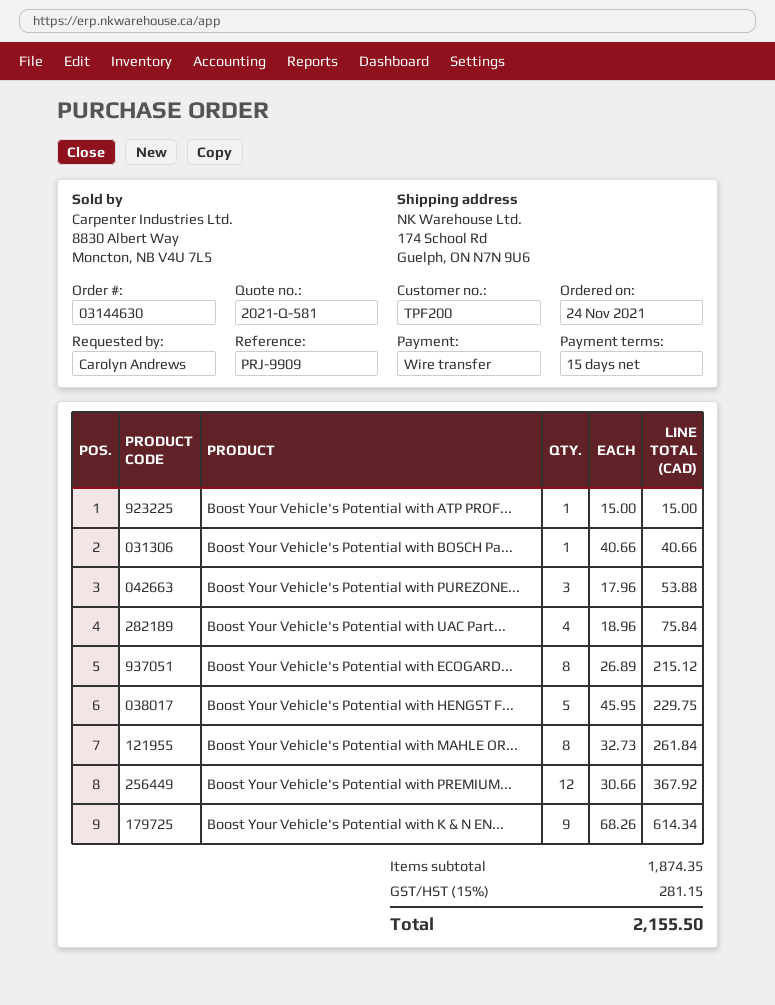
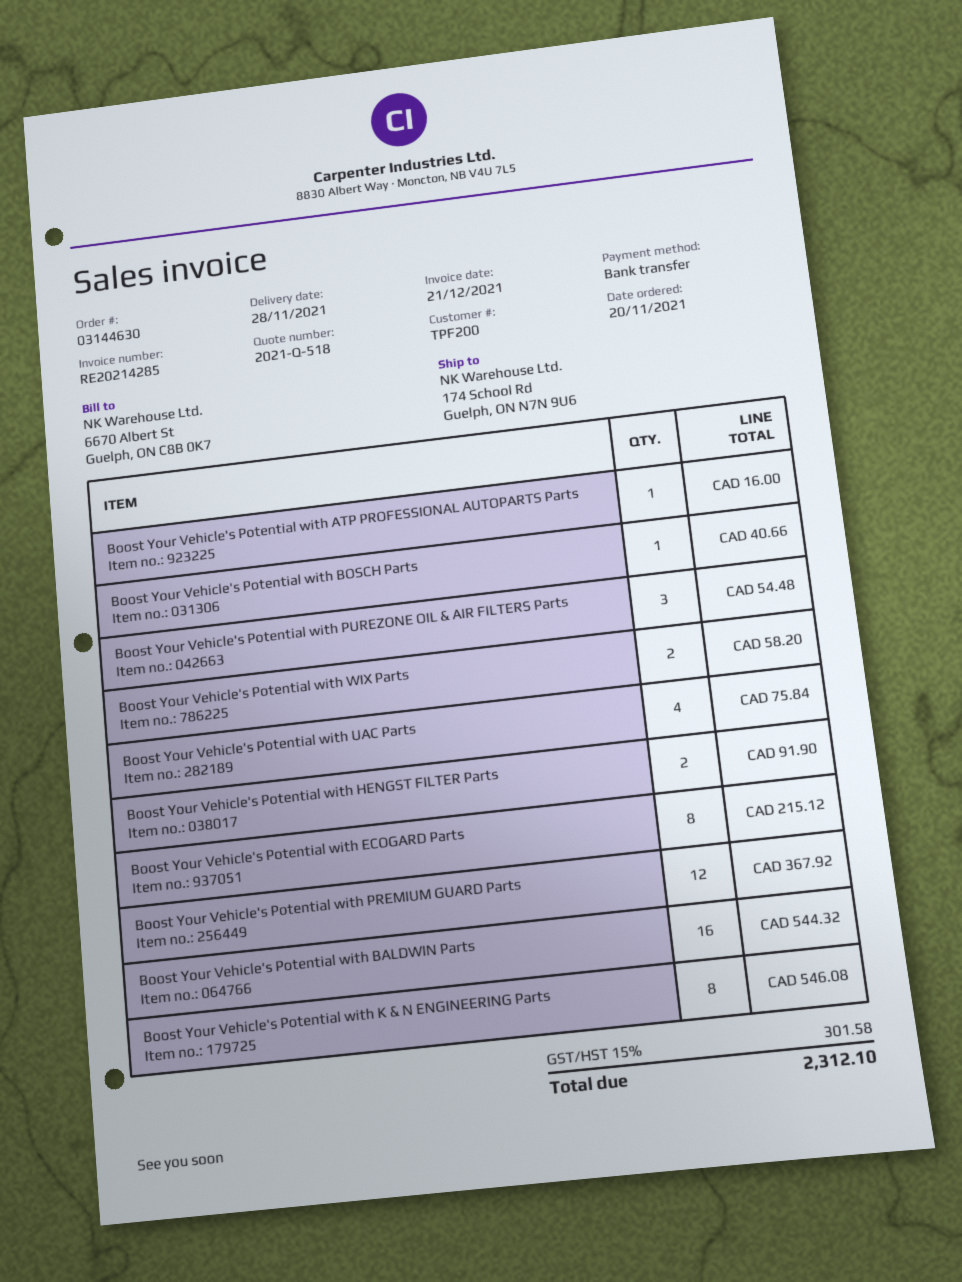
quote number: 2021-Q-581 -> 2021-Q-518
order date: 2021-11-24 -> 2021-11-20
Boost Your Vehicle's Potential with ATP PROF...: 1 for 15.00 -> 1 for 16.00
Boost Your Vehicle's Potential with PUREZONE...: 3 for 53.88 -> 3 for 54.48
Boost Your Vehicle's Potential with HENGST F...: 5 for 229.75 -> 2 for 91.90
Boost Your Vehicle's Potential with MAHLE OR...: 8 for 261.84 -> none
Boost Your Vehicle's Potential with K & N EN...: 9 for 614.34 -> 8 for 546.08
Boost Your Vehicle's Potential with WIX Parts: none -> 2 for 58.20
Boost Your Vehicle's Potential with BALDWIN Parts: none -> 16 for 544.32
tax: 15% = 281.15 -> 15% = 301.58
total: 2155.50 -> 2312.10

